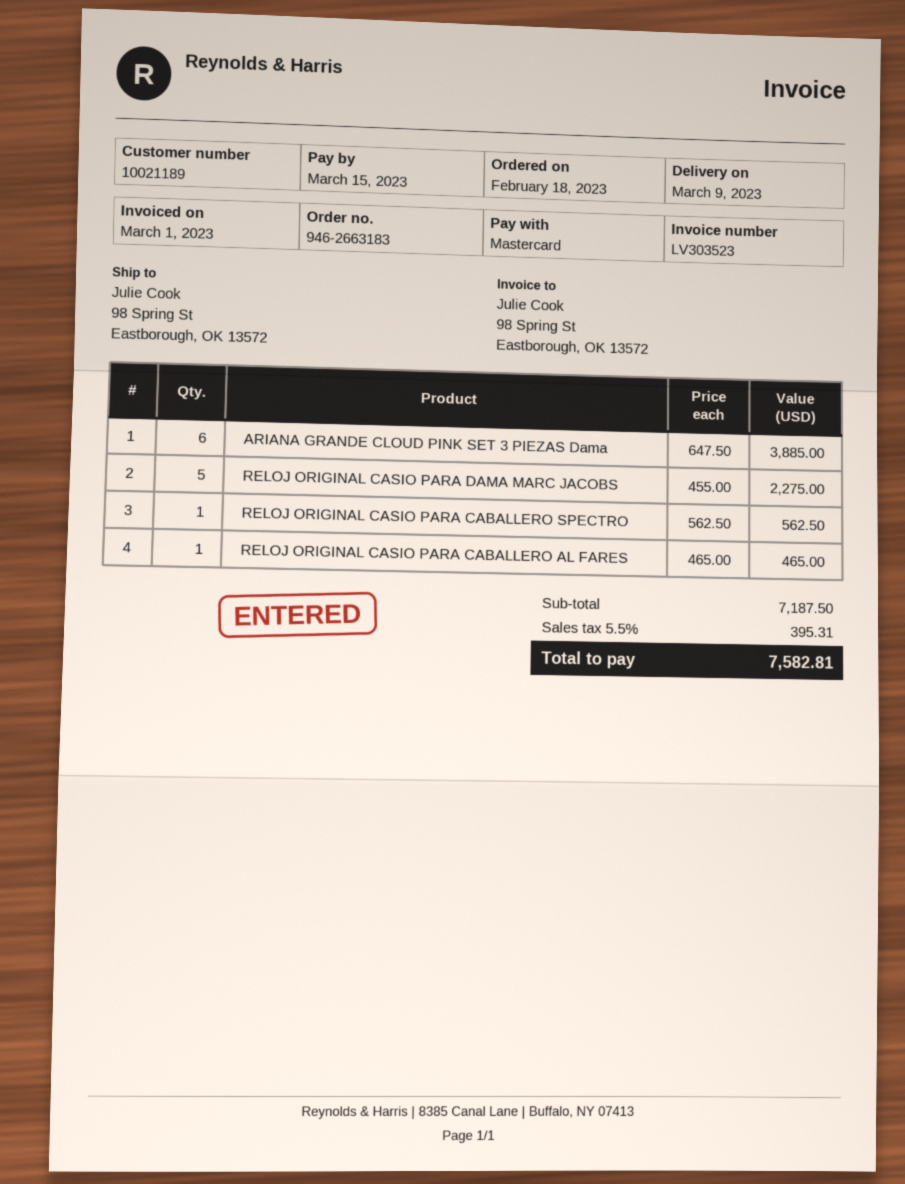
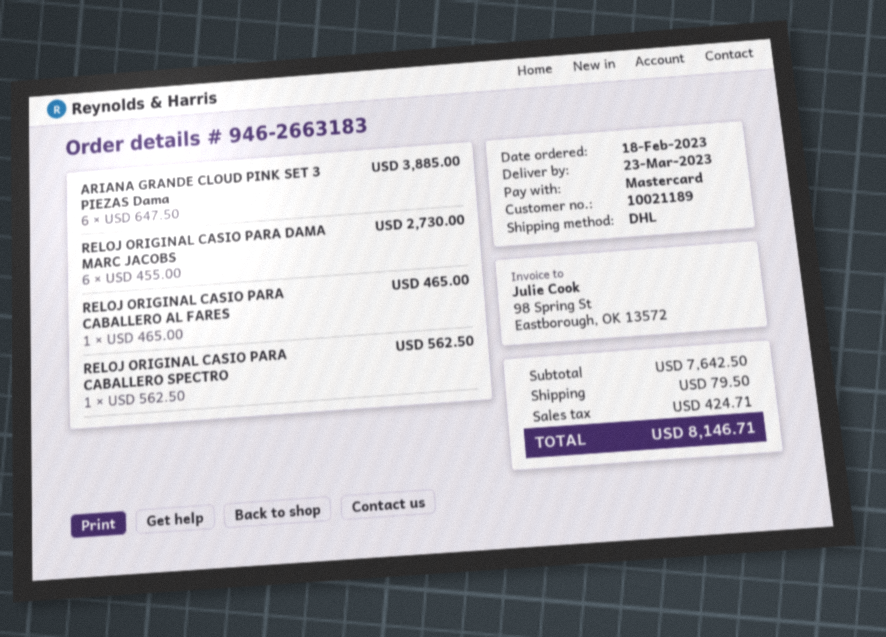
delivery date: 2023-03-09 -> 2023-03-23
RELOJ ORIGINAL CASIO PARA DAMA MARC JACOBS: 5 x 455.00 = 2275.00 -> 6 x 455.00 = 2730.00
subtotal: 7187.50 -> 7642.50
shipping: none -> 79.50
tax: 395.31 -> 424.71
total: 7582.81 -> 8146.71

